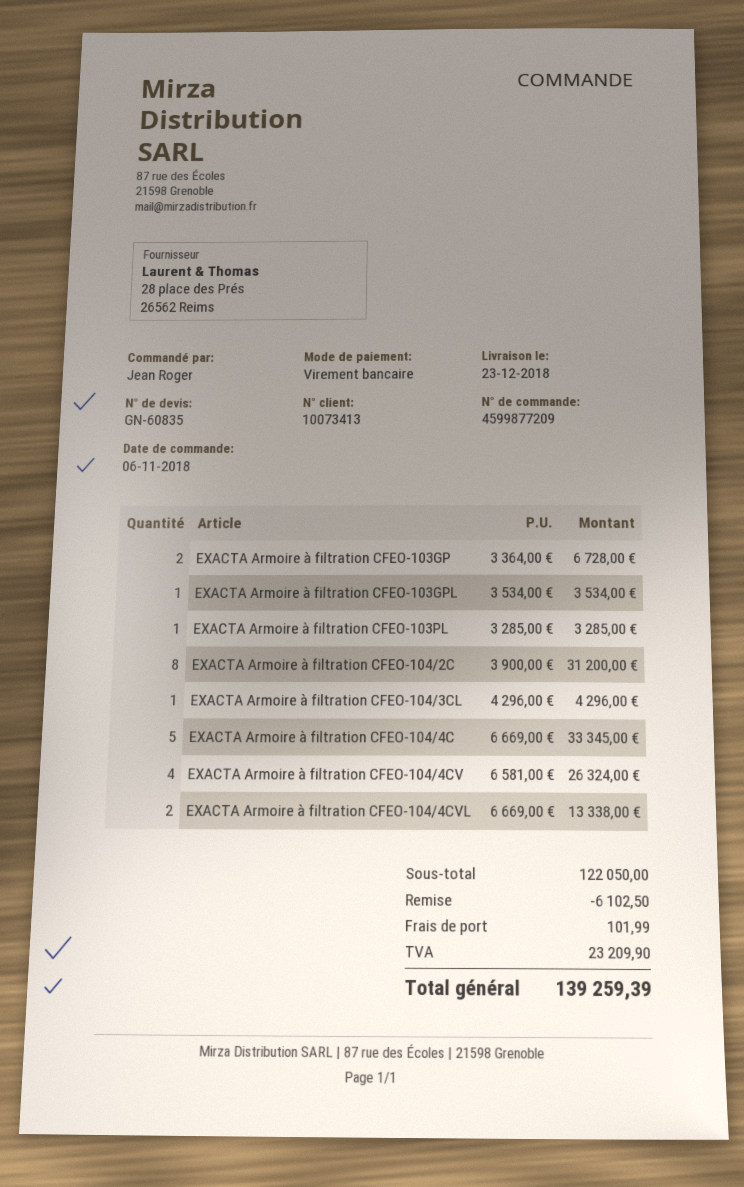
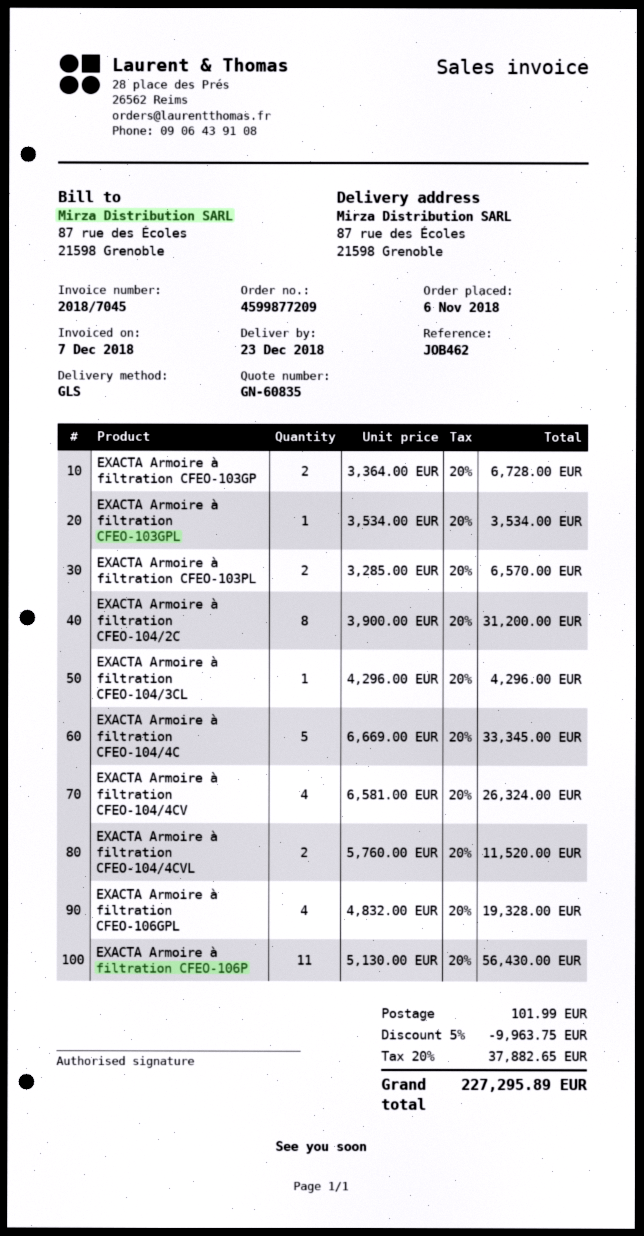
EXACTA Armoire à filtration CFEO-103PL: 1 x 3285.00 = 3285.00 -> 2 x 3285.00 = 6570.00
EXACTA Armoire à filtration CFEO-104/4CVL: 2 x 6669.00 = 13338.00 -> 2 x 5760.00 = 11520.00
EXACTA Armoire à filtration CFEO-106GPL: none -> 4 x 4832.00 = 19328.00
EXACTA Armoire à filtration CFEO-106P: none -> 11 x 5130.00 = 56430.00
discount: 6102.50 -> 9963.75
tax: 23209.90 -> 37882.65
total: 139259.39 -> 227295.89

